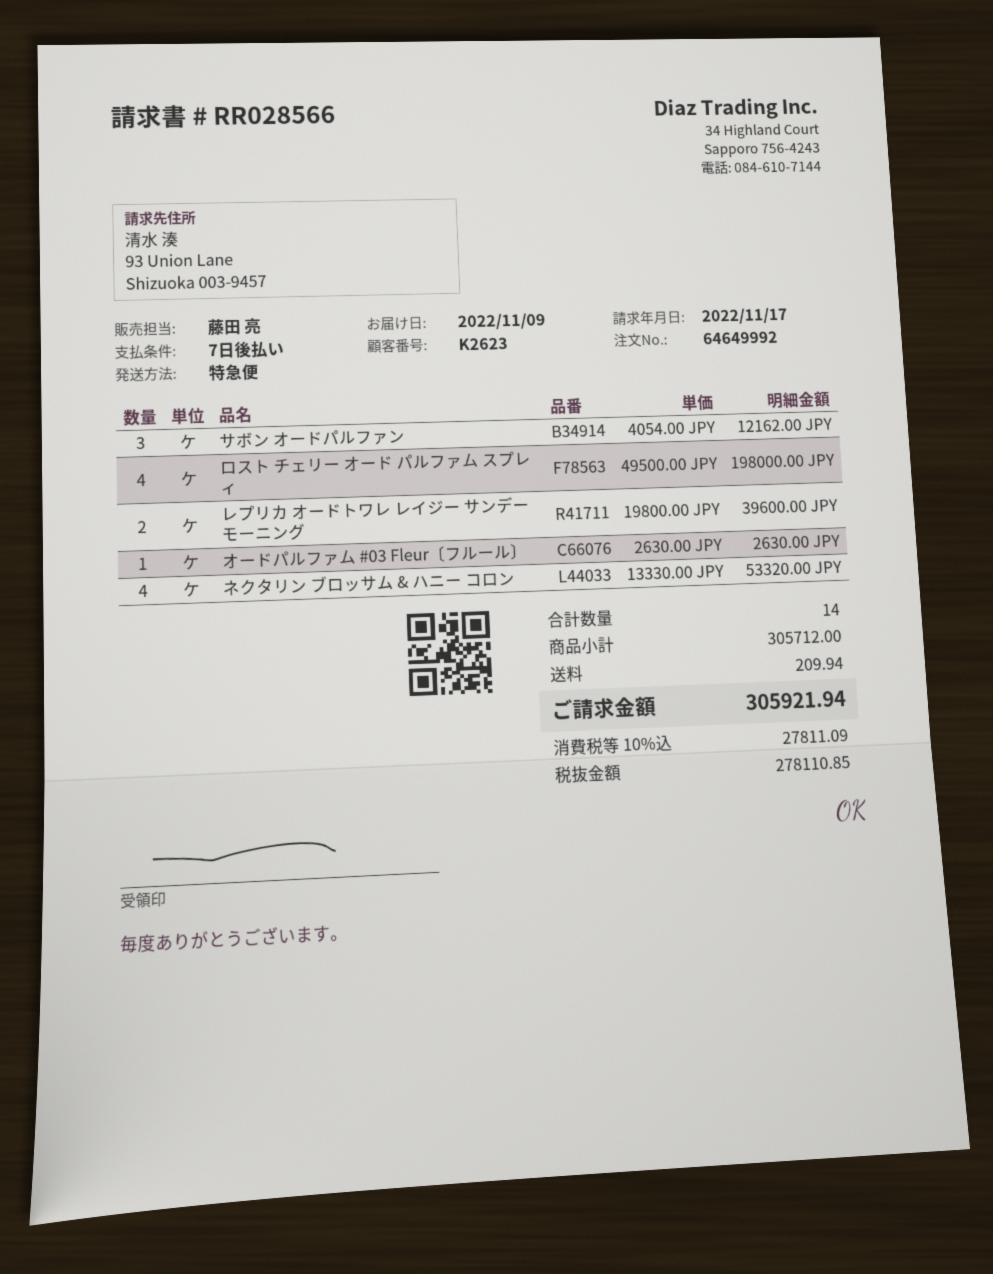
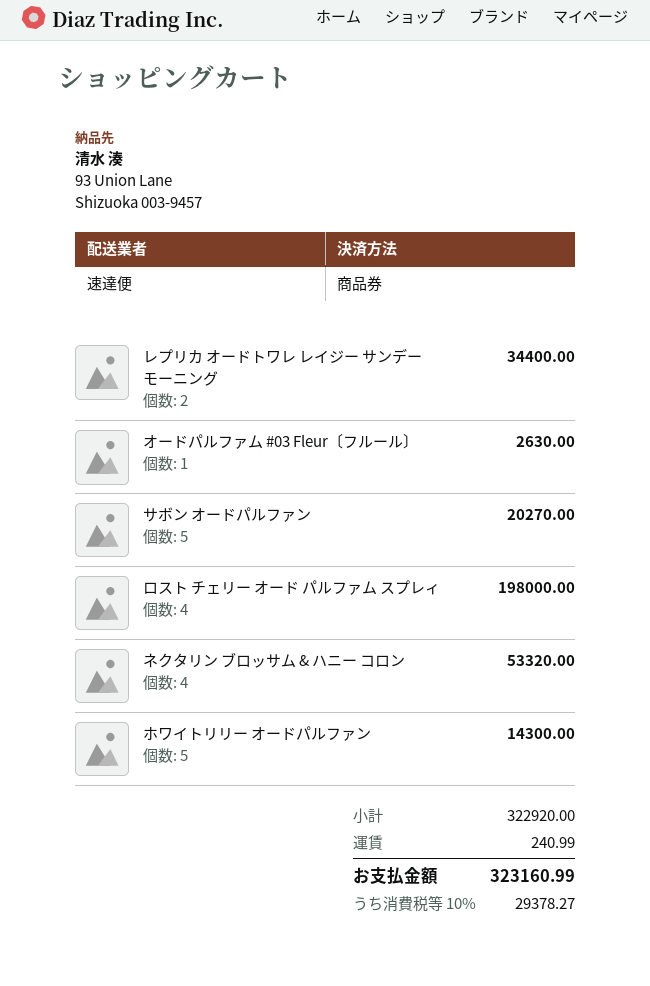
サボン オードパルファン: 3 for 12162.00 -> 5 for 20270.00
レプリカ オードトワレ レイジー サンデーモーニング: 2 for 39600.00 -> 2 for 34400.00
ホワイトリリー オードパルファン: none -> 5 for 14300.00
subtotal: 305712.00 -> 322920.00
shipping: 209.94 -> 240.99
tax: 10% = 27811.09 -> 10% = 29378.27
total: 305921.94 -> 323160.99

